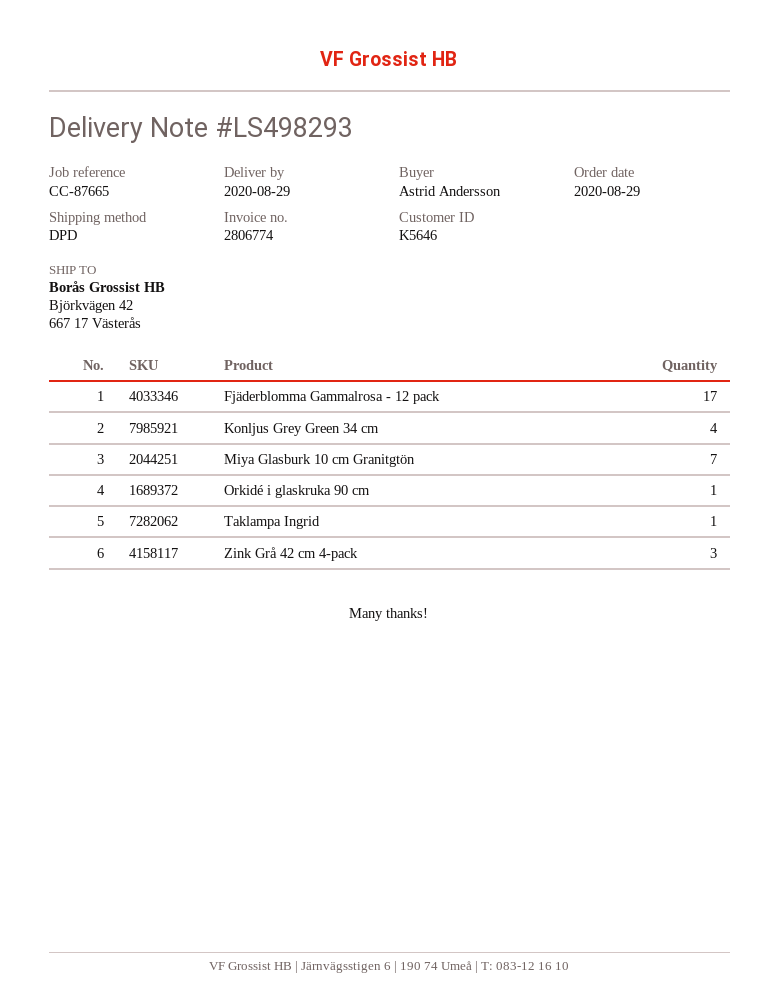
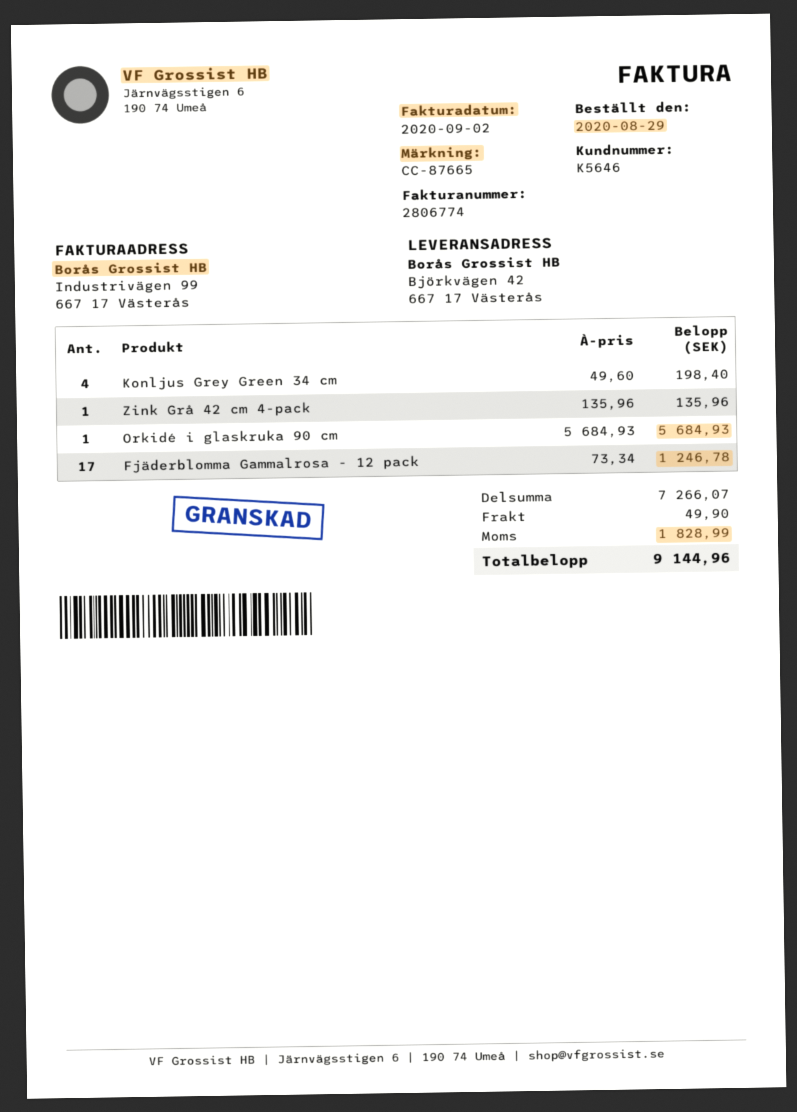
Miya Glasburk 10 cm Granitgtön: 7 -> none
Taklampa Ingrid: 1 -> none
Zink Grå 42 cm 4-pack: 3 -> 1

